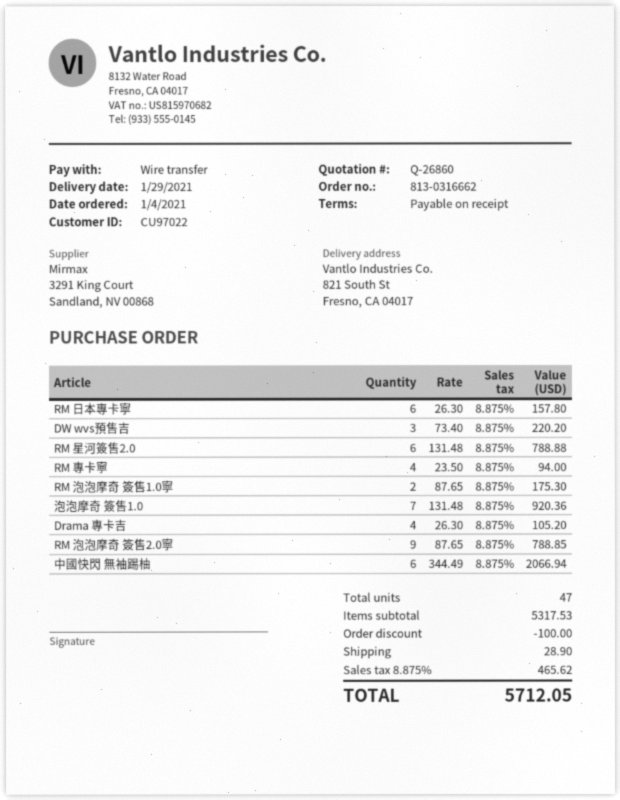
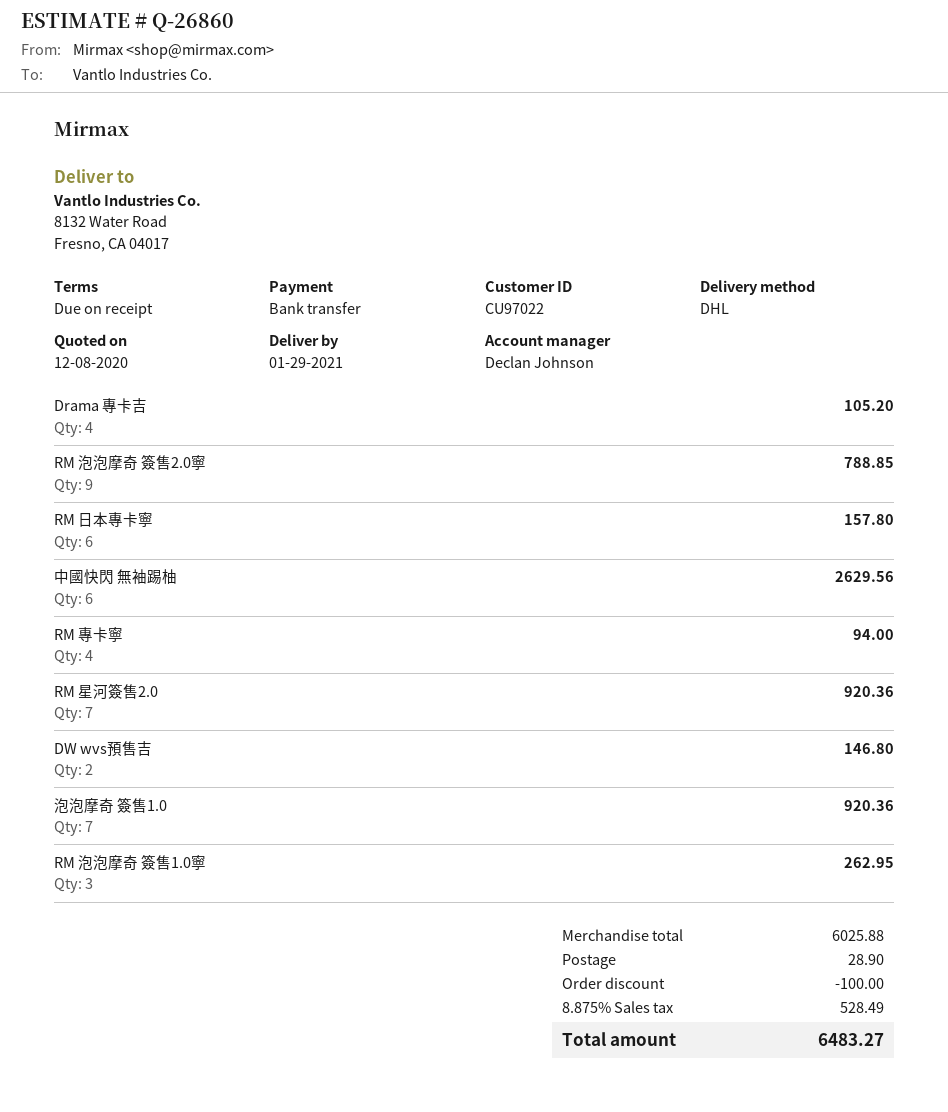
ship to: 821 South St, Fresno, CA 04017 -> 8132 Water Road, Fresno, CA 04017
DW wvs預售吉: 3 for 220.20 -> 2 for 146.80
RM 星河簽售2.0: 6 for 788.88 -> 7 for 920.36
RM 泡泡摩奇 簽售1.0寧: 2 for 175.30 -> 3 for 262.95
中國快閃 無袖踢柚: 6 for 2066.94 -> 6 for 2629.56
subtotal: 5317.53 -> 6025.88
tax: 8.875% = 465.62 -> 8.875% = 528.49
total: 5712.05 -> 6483.27

